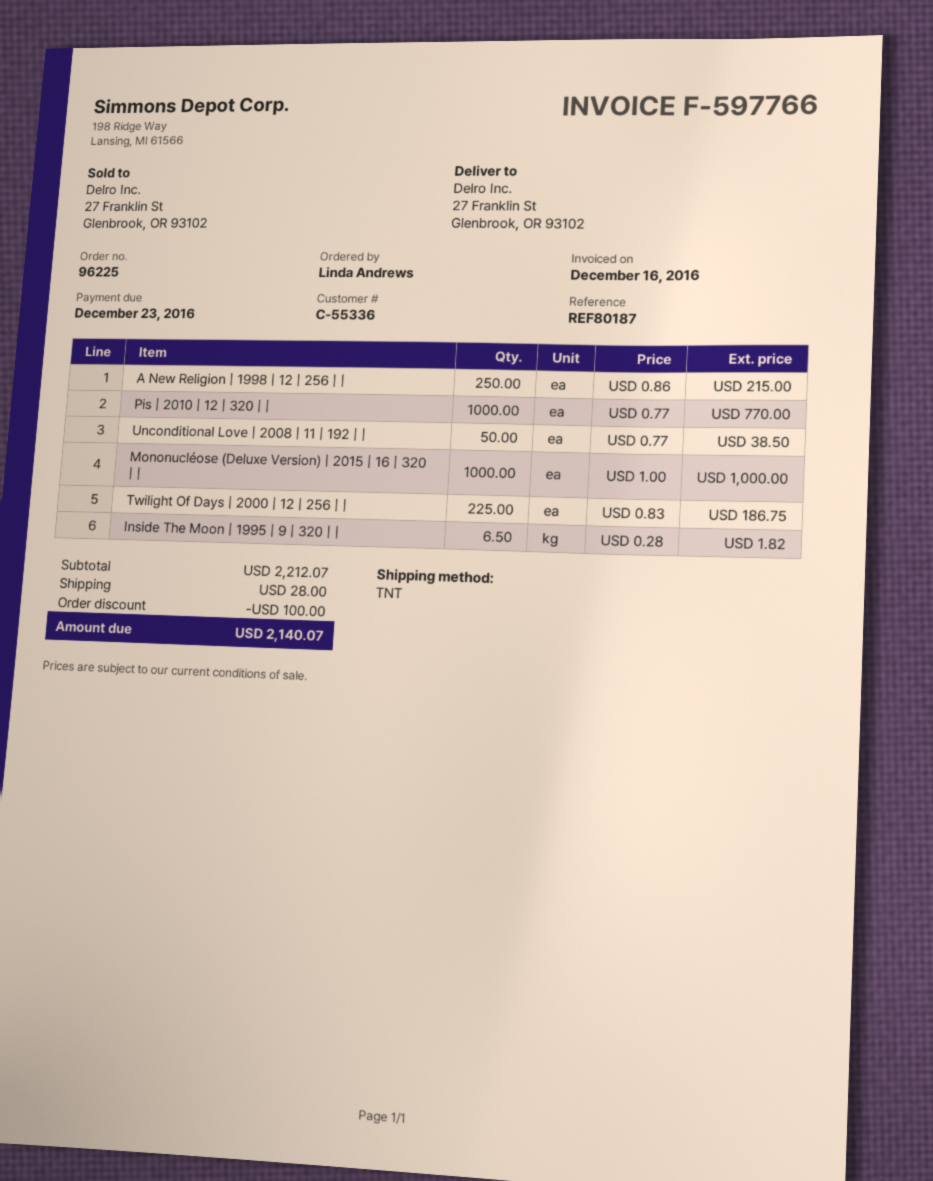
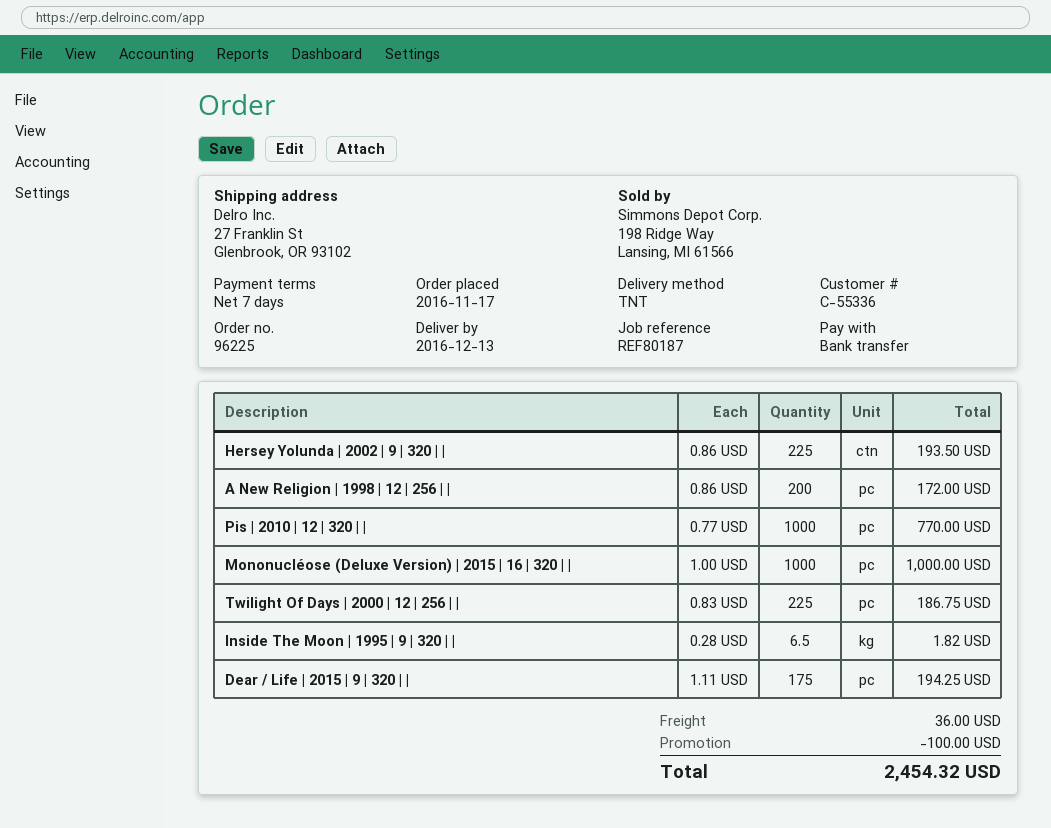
A New Religion | 1998 | 12 | 256 | |: 250 x 0.86 = 215.00 -> 200 x 0.86 = 172.00
Unconditional Love | 2008 | 11 | 192 | |: 50 x 0.77 = 38.50 -> none
Hersey Yolunda | 2002 | 9 | 320 | |: none -> 225 x 0.86 = 193.50
Dear / Life | 2015 | 9 | 320 | |: none -> 175 x 1.11 = 194.25
shipping: 28.00 -> 36.00
total: 2140.07 -> 2454.32

